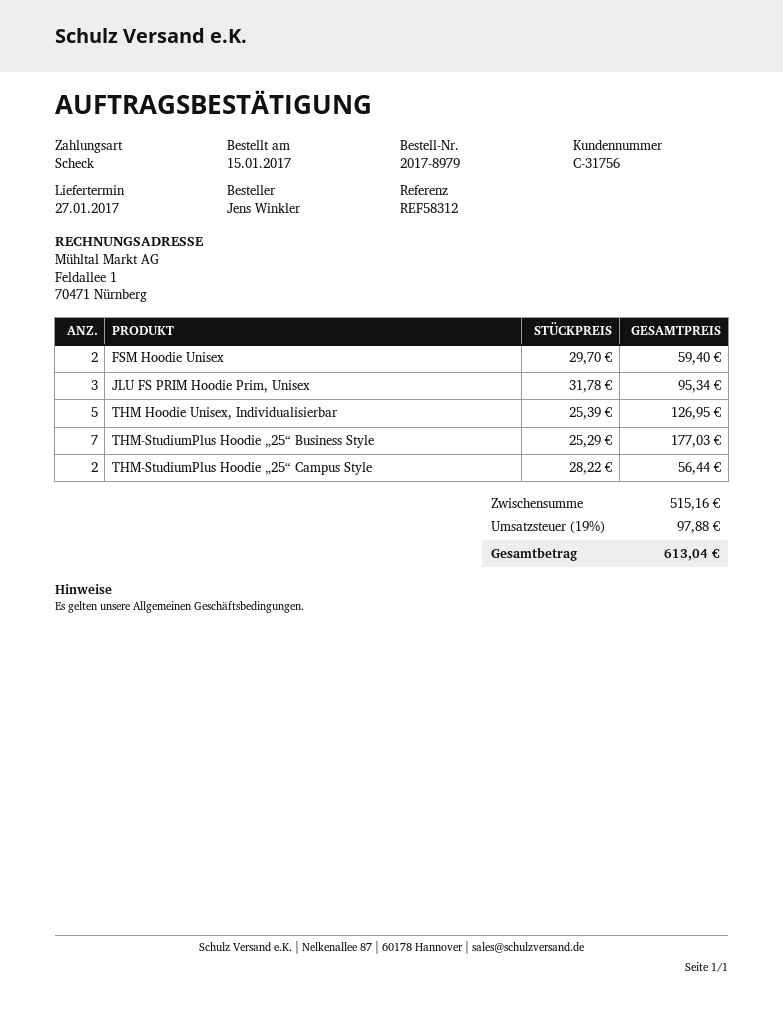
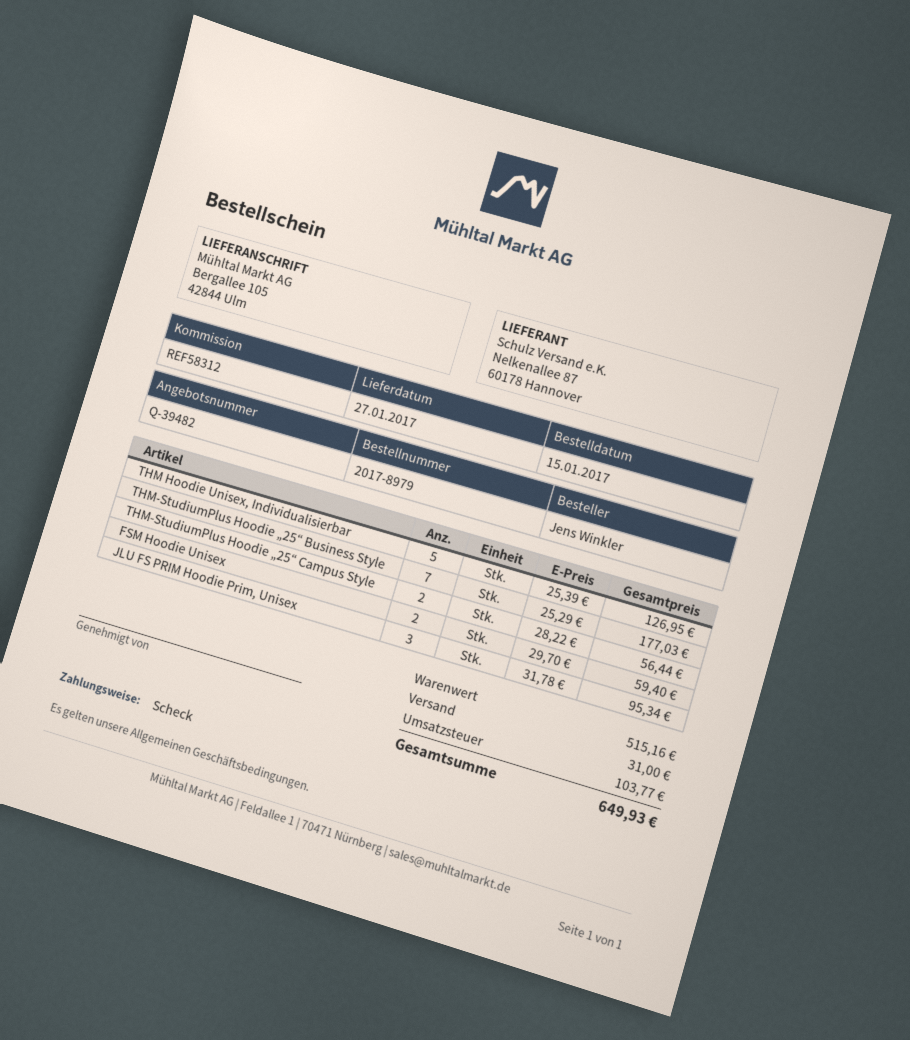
shipping: none -> 31.00
tax: 97.88 -> 103.77
total: 613.04 -> 649.93

